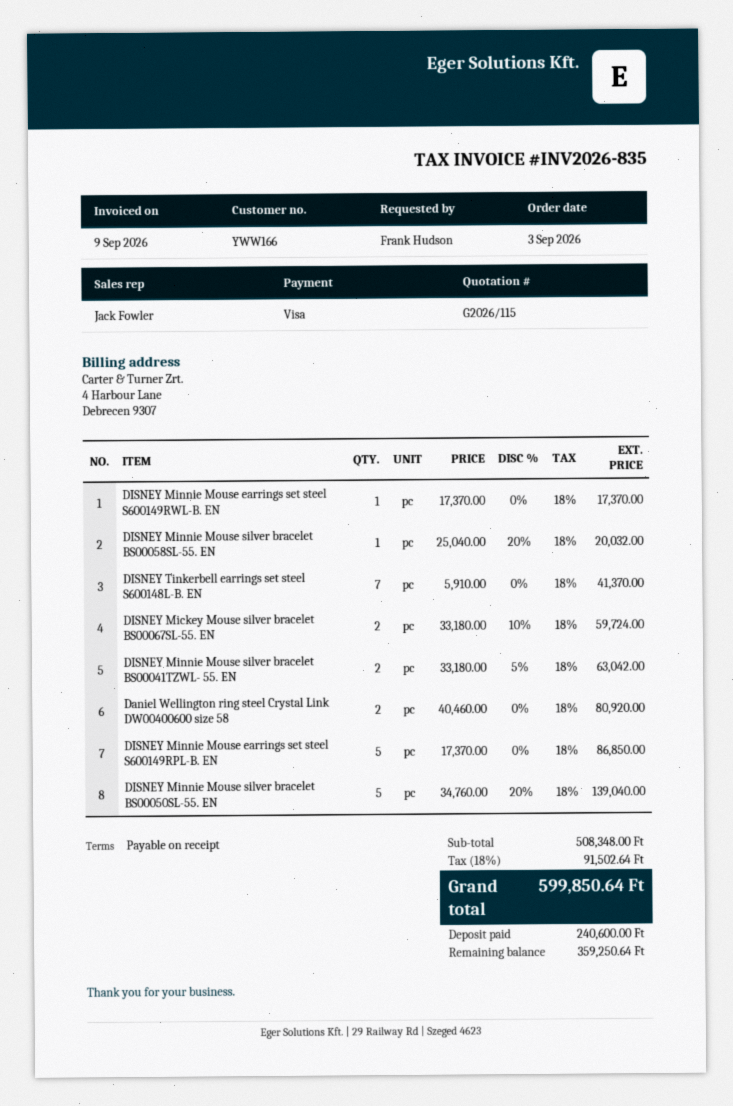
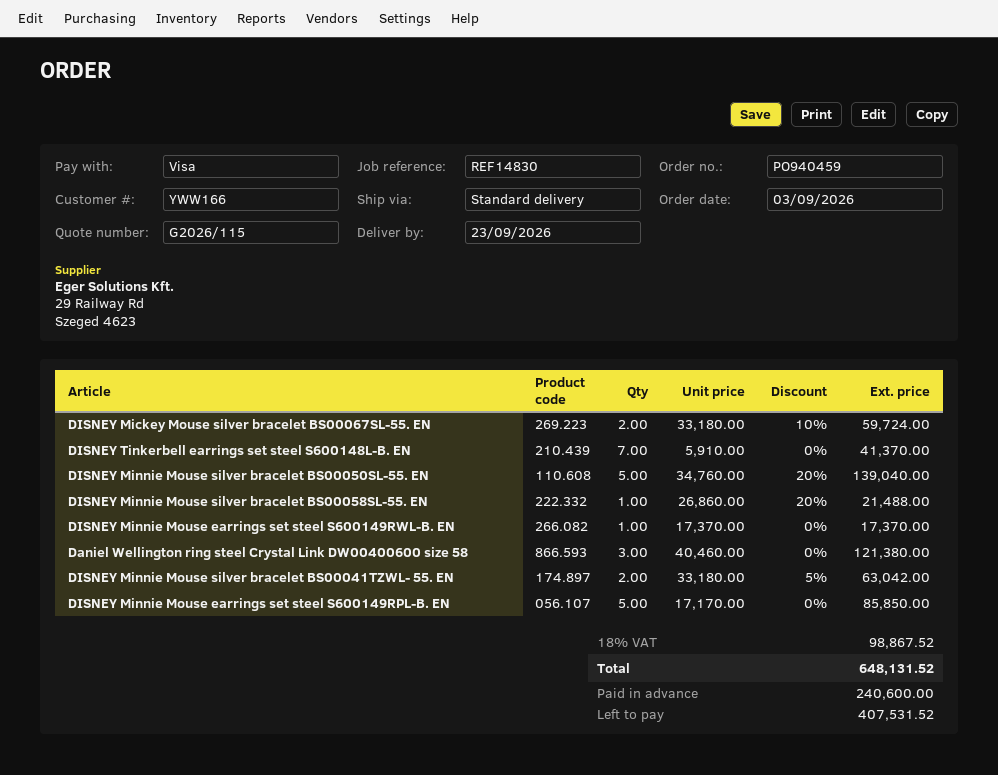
DISNEY Minnie Mouse silver bracelet BS00058SL-55. EN: 1 x 25040.00 - 20% = 20032.00 -> 1 x 26860.00 - 20% = 21488.00
Daniel Wellington ring steel Crystal Link DW00400600 size 58: 2 x 40460.00 = 80920.00 -> 3 x 40460.00 = 121380.00
DISNEY Minnie Mouse earrings set steel S600149RPL-B. EN: 5 x 17370.00 = 86850.00 -> 5 x 17170.00 = 85850.00
tax: 18% = 91502.64 -> 18% = 98867.52
total: 599850.64 -> 648131.52
balance: 359250.64 -> 407531.52

